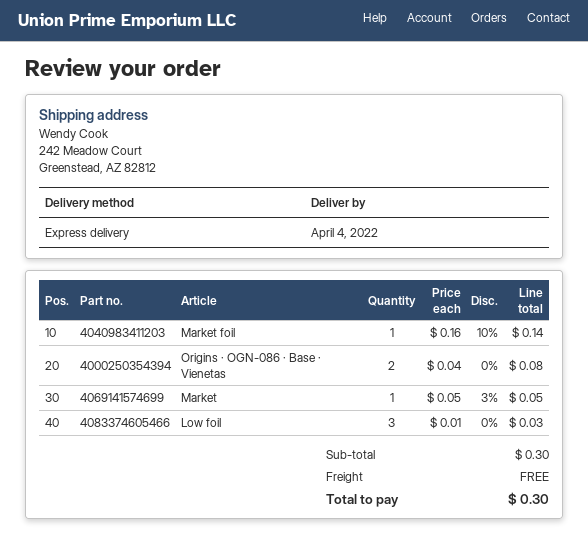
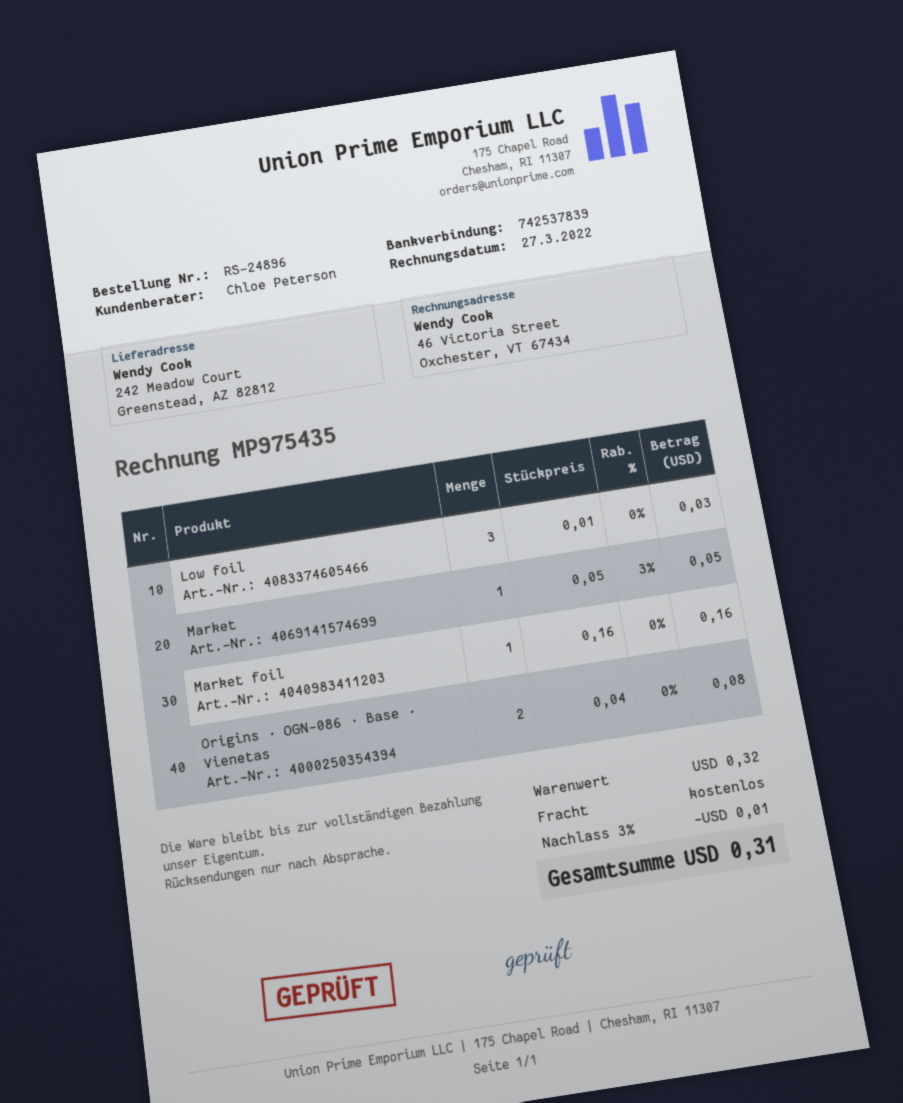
Market foil: 1 x 0.16 - 10% = 0.14 -> 1 x 0.16 = 0.16
subtotal: 0.30 -> 0.32
discount: none -> 3% = 0.01
total: 0.30 -> 0.31

